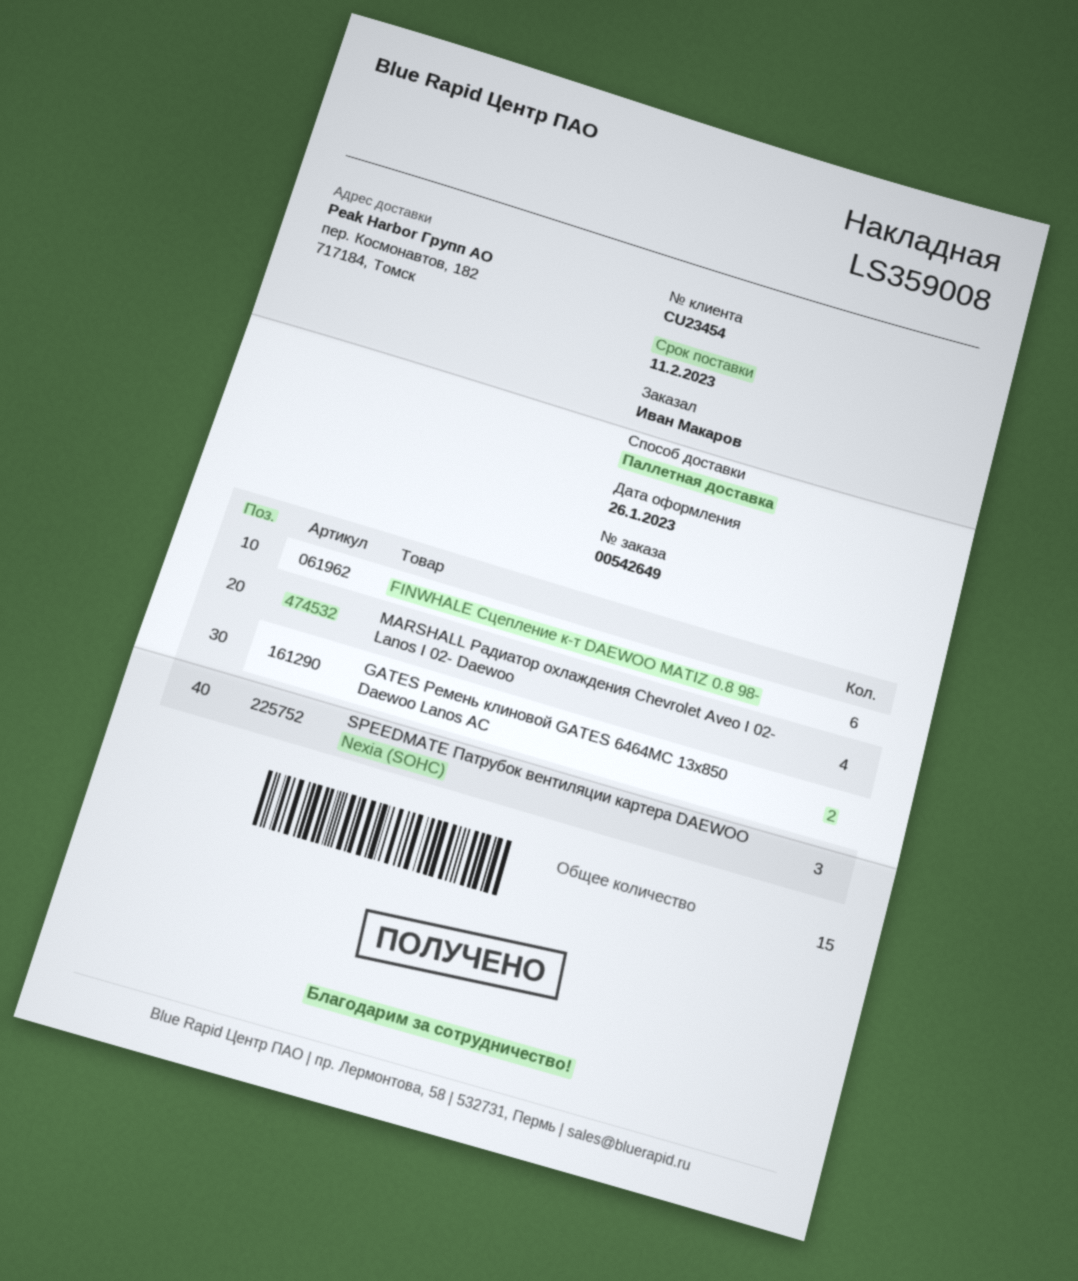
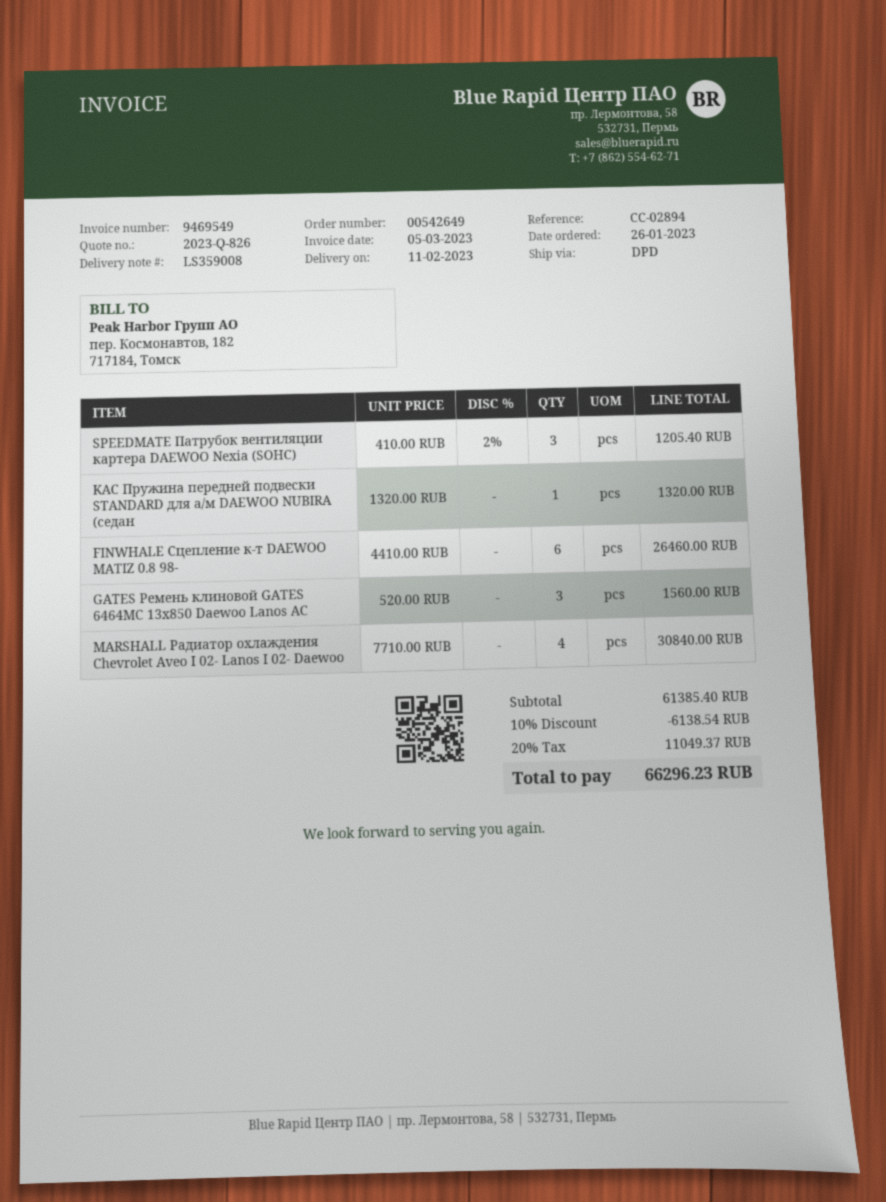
shipping method: pallet freight -> DPD
GATES Ремень клиновой GATES 6464MC 13x850 Daewoo Lanos AC: 2 -> 3
KAC Пружина передней подвески STANDARD для а/м DAEWOO NUBIRA (седан: none -> 1

